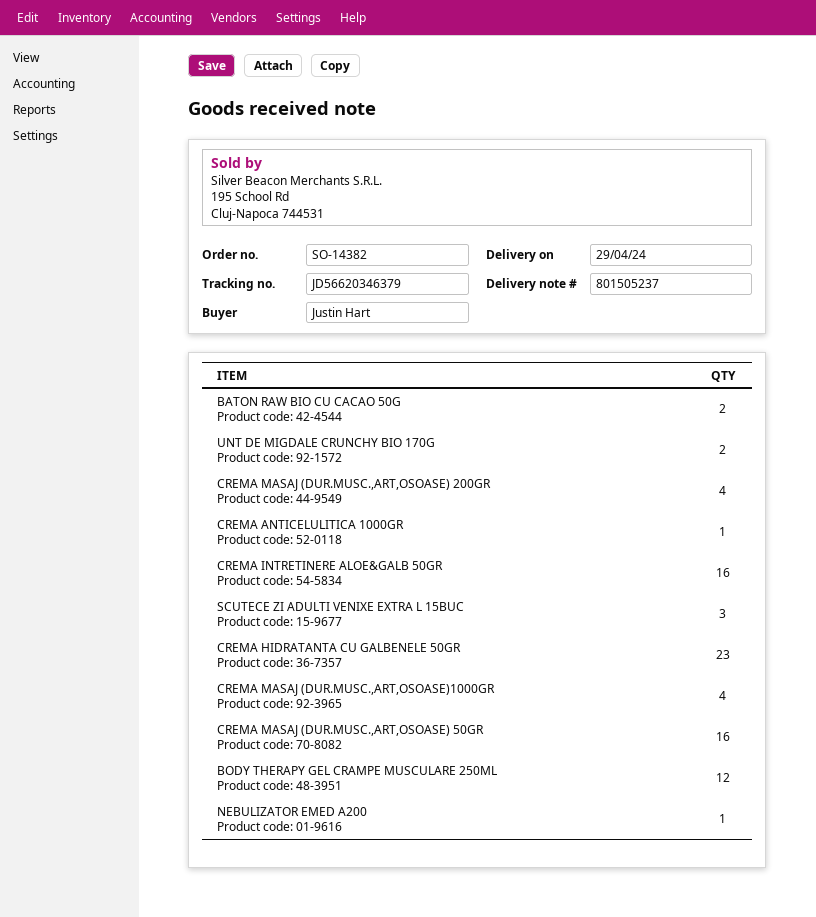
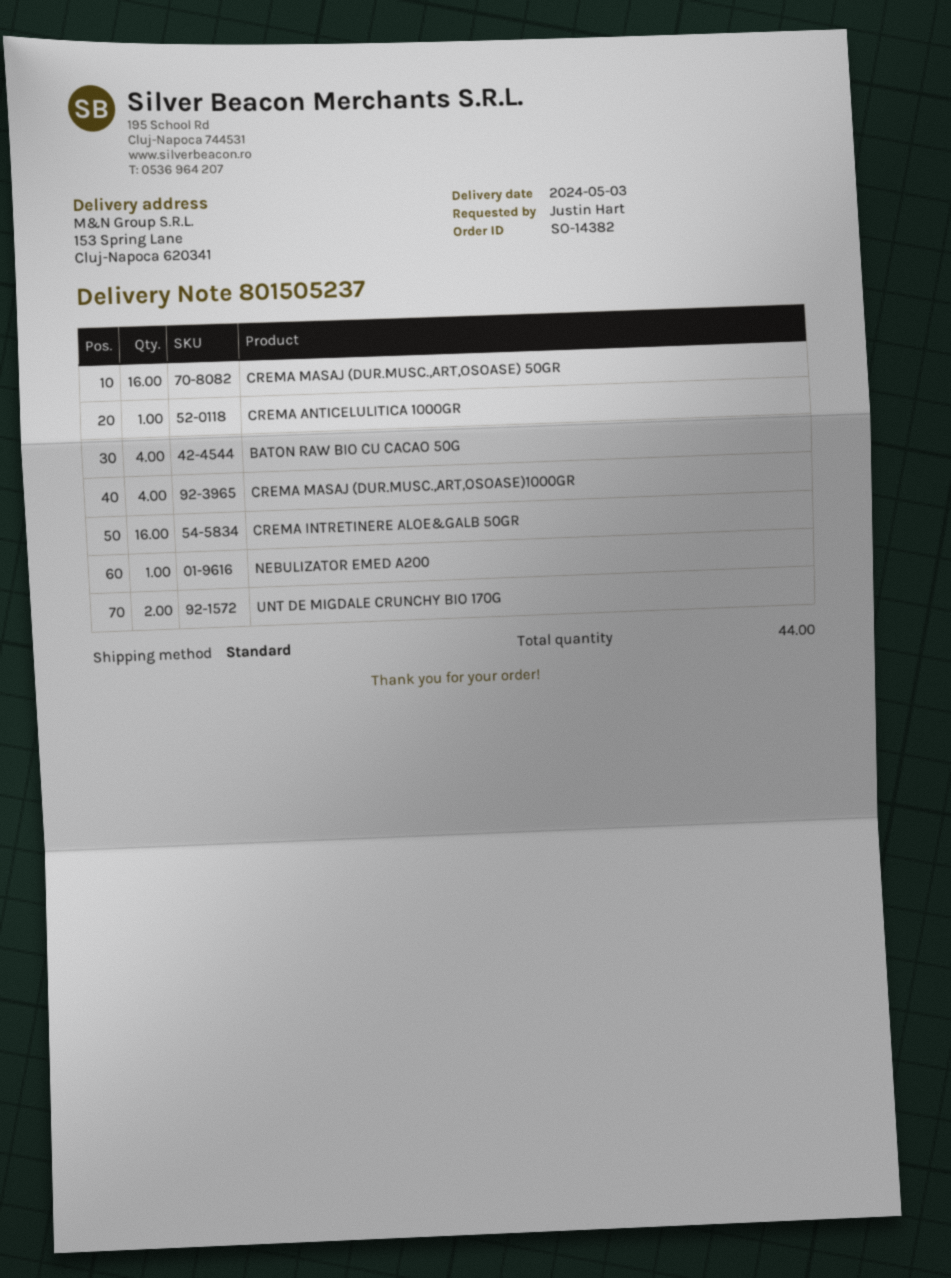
delivery date: 2024-04-29 -> 2024-05-03
BATON RAW BIO CU CACAO 50G: 2 -> 4
CREMA MASAJ (DUR.MUSC.,ART,OSOASE) 200GR: 4 -> none
SCUTECE ZI ADULTI VENIXE EXTRA L 15BUC: 3 -> none
CREMA HIDRATANTA CU GALBENELE 50GR: 23 -> none
BODY THERAPY GEL CRAMPE MUSCULARE 250ML: 12 -> none

